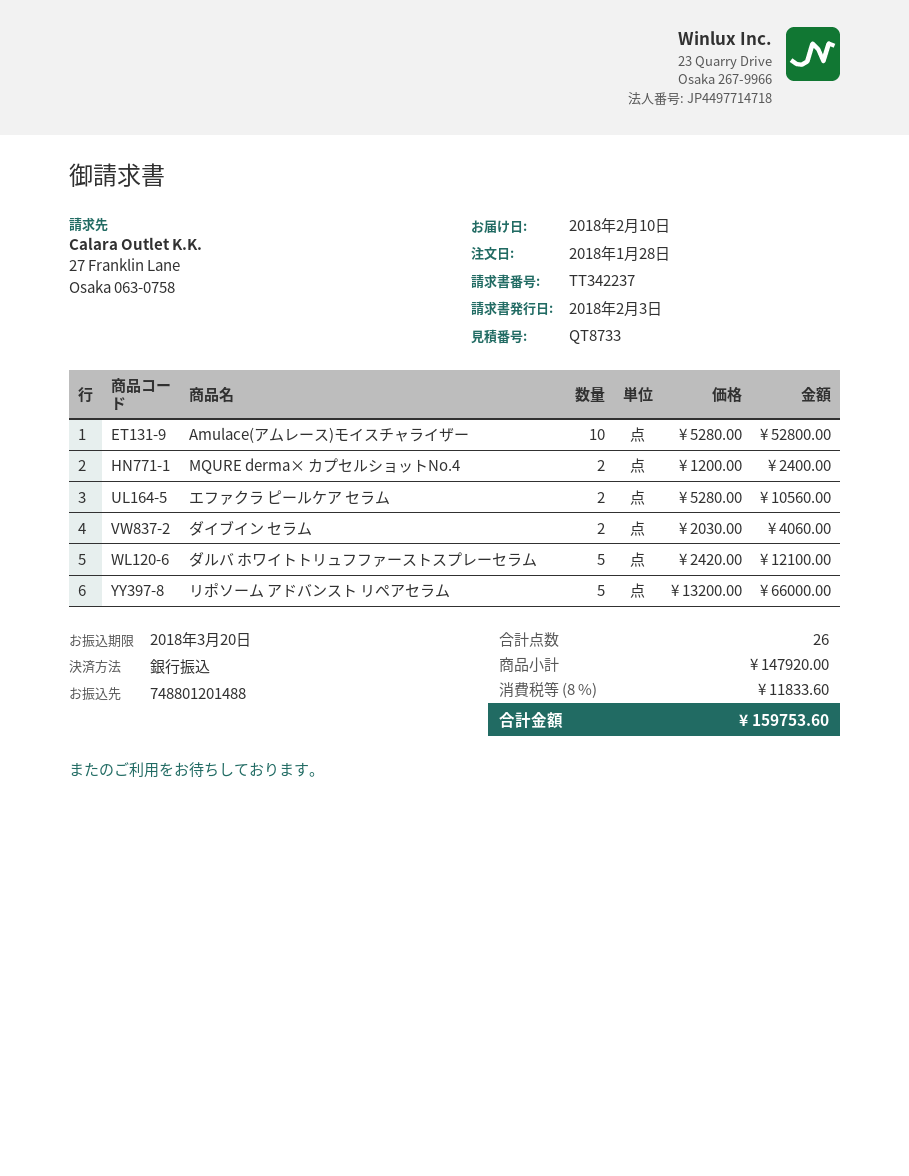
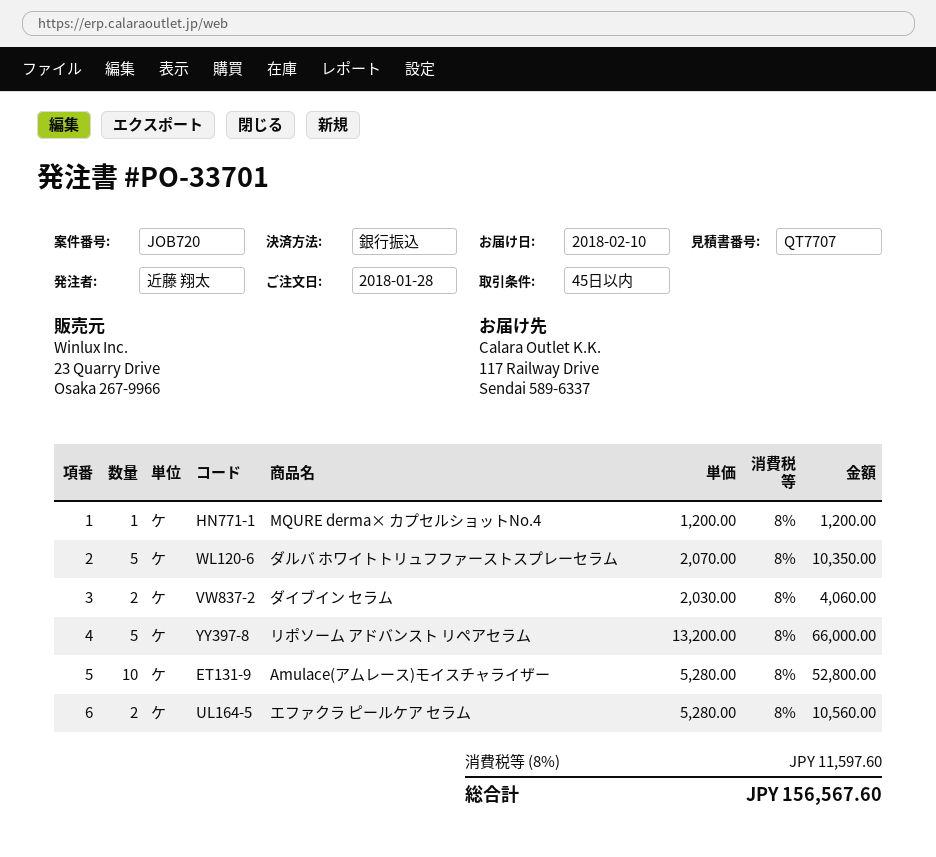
quote number: QT8733 -> QT7707
MQURE derma× カプセルショットNo.4: 2 x 1200.00 = 2400.00 -> 1 x 1200.00 = 1200.00
ダルバ ホワイトトリュフファーストスプレーセラム: 5 x 2420.00 = 12100.00 -> 5 x 2070.00 = 10350.00
tax: 8% = 11833.60 -> 8% = 11597.60
total: 159753.60 -> 156567.60

